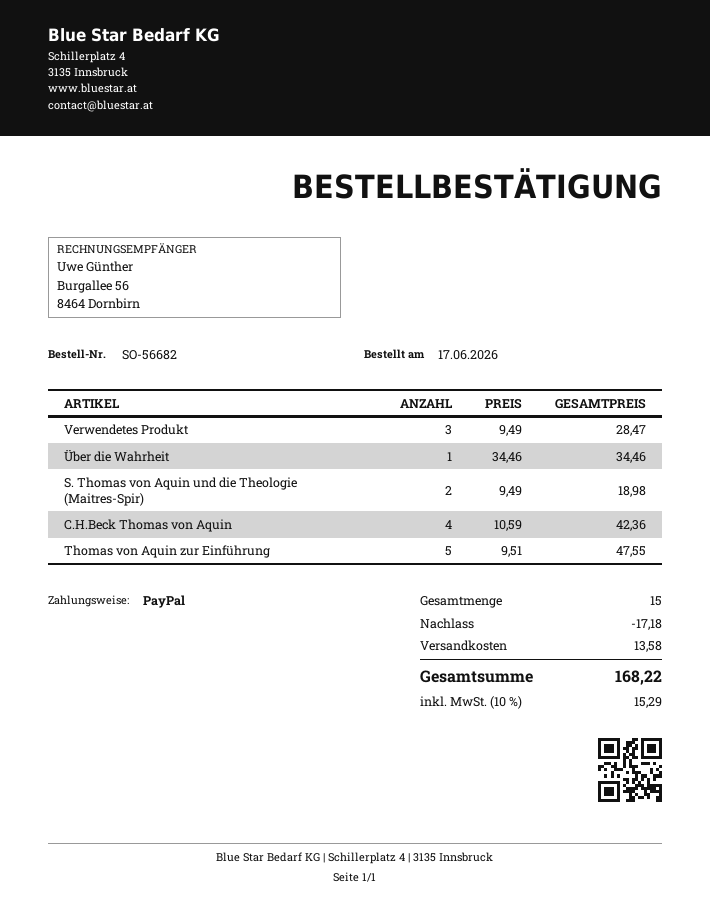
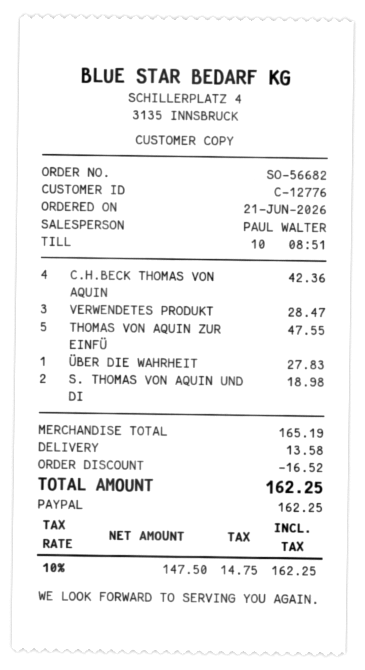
order date: 2026-06-17 -> 2026-06-21
Über die Wahrheit: 1 for 34.46 -> 1 for 27.83
discount: 17.18 -> 16.52
tax: 10% = 15.29 -> 10% = 14.75
total: 168.22 -> 162.25

